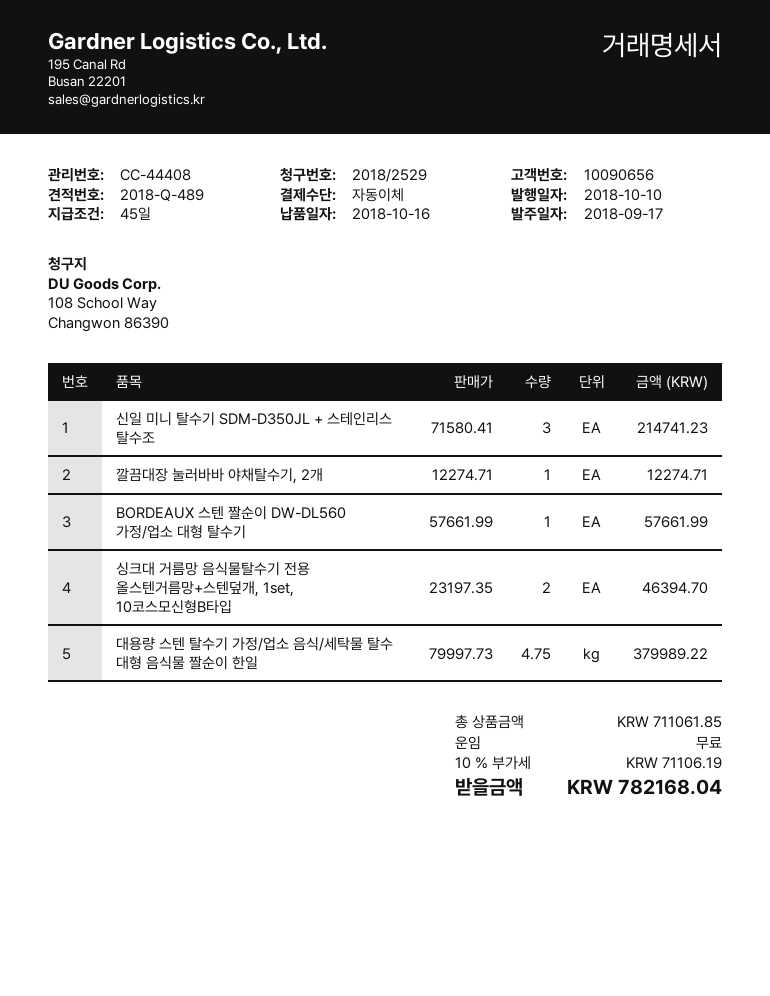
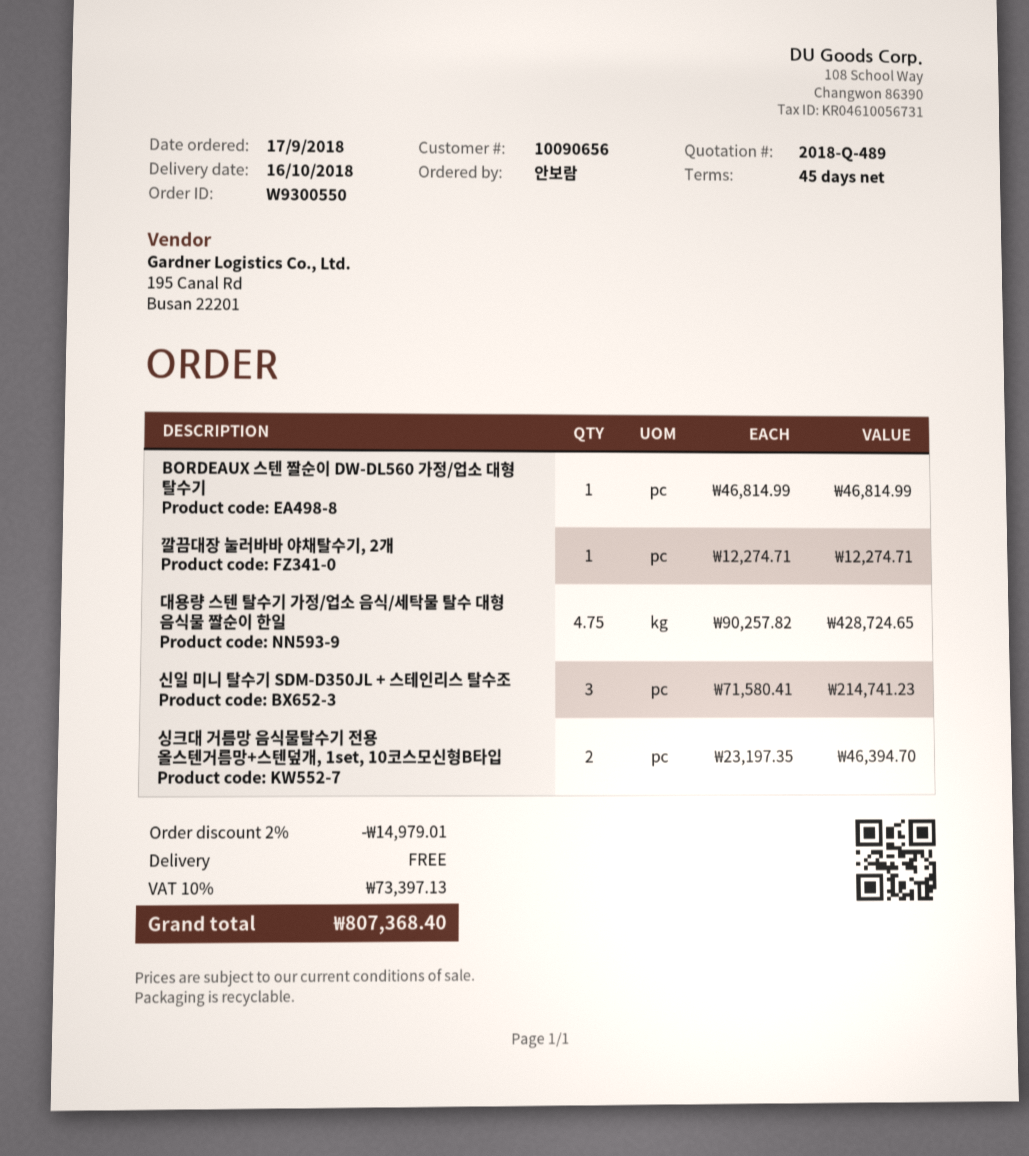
BORDEAUX 스텐 짤순이 DW-DL560 가정/업소 대형 탈수기: 1 x 57661.99 = 57661.99 -> 1 x 46814.99 = 46814.99
대용량 스텐 탈수기 가정/업소 음식/세탁물 탈수 대형 음식물 짤순이 한일: 4.75 x 79997.73 = 379989.22 -> 4.75 x 90257.82 = 428724.65
discount: none -> 2% = 14979.01
tax: 10% = 71106.19 -> 10% = 73397.13
total: 782168.04 -> 807368.40

